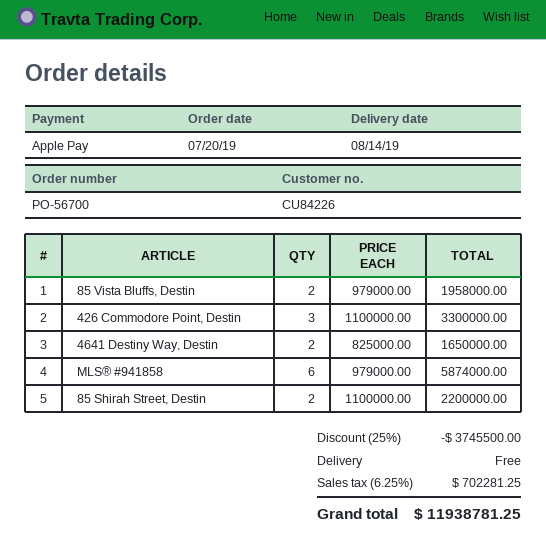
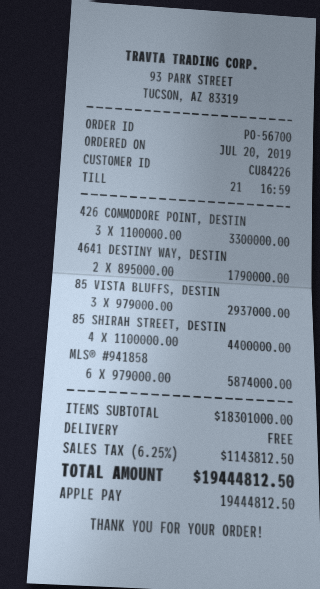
85 Vista Bluffs, Destin: 2 x 979000.00 = 1958000.00 -> 3 x 979000.00 = 2937000.00
4641 Destiny Way, Destin: 2 x 825000.00 = 1650000.00 -> 2 x 895000.00 = 1790000.00
85 Shirah Street, Destin: 2 x 1100000.00 = 2200000.00 -> 4 x 1100000.00 = 4400000.00
discount: 25% = 3745500.00 -> none
tax: 6.25% = 702281.25 -> 6.25% = 1143812.50
total: 11938781.25 -> 19444812.50

